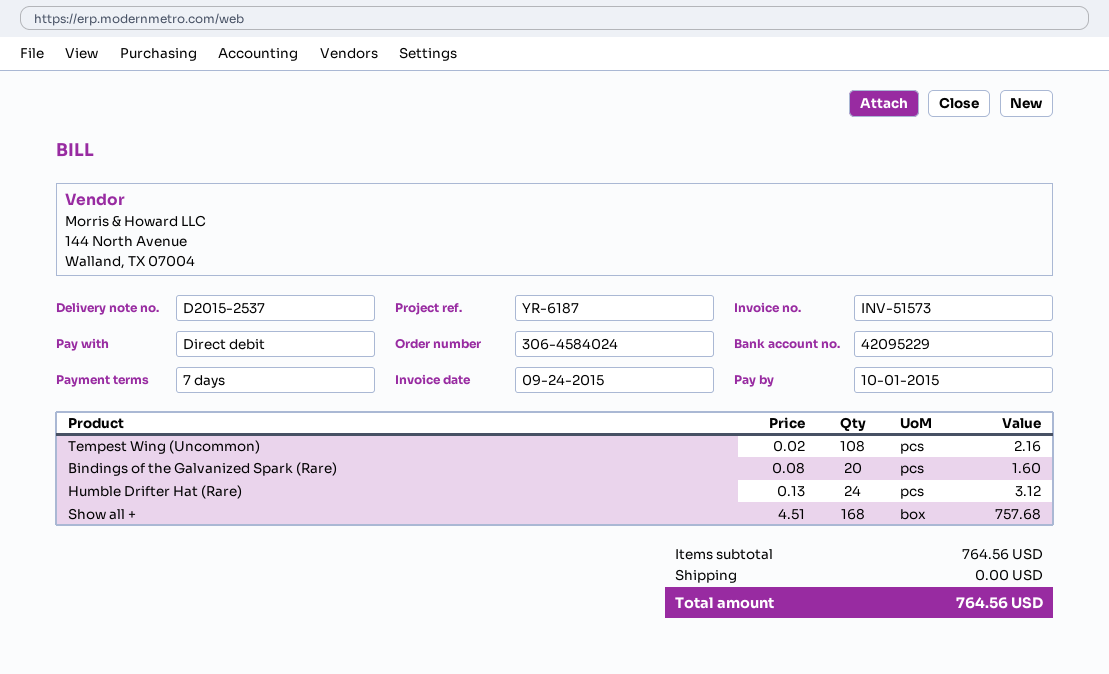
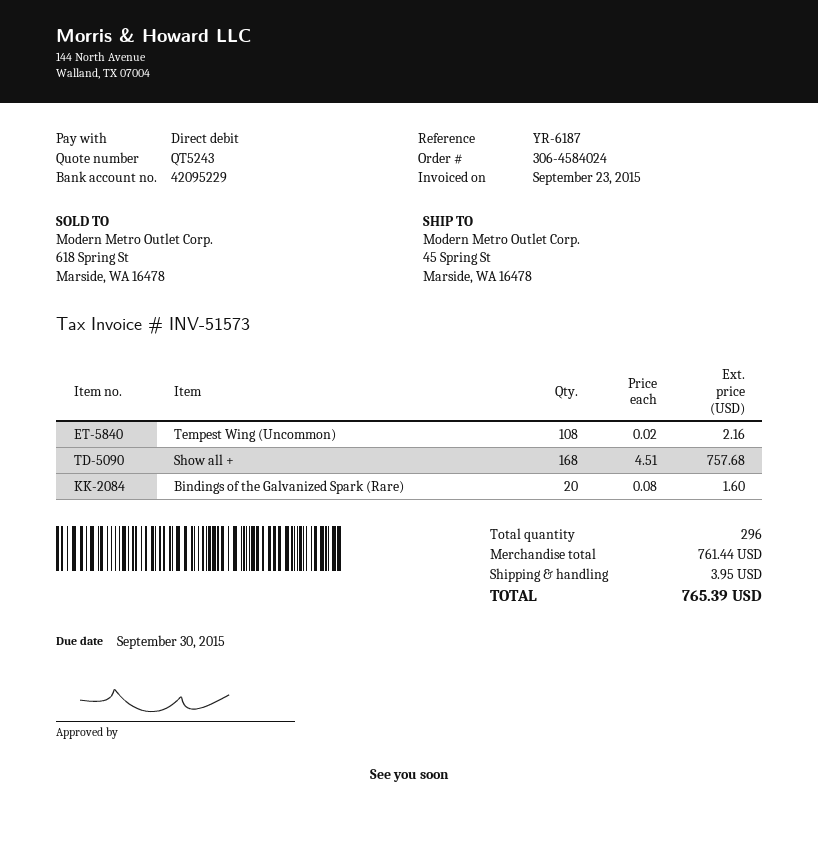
invoice date: 2015-09-24 -> 2015-09-23
due date: 2015-10-01 -> 2015-09-30
Humble Drifter Hat (Rare): 24 x 0.13 = 3.12 -> none
subtotal: 764.56 -> 761.44
shipping: 0.00 -> 3.95
total: 764.56 -> 765.39

